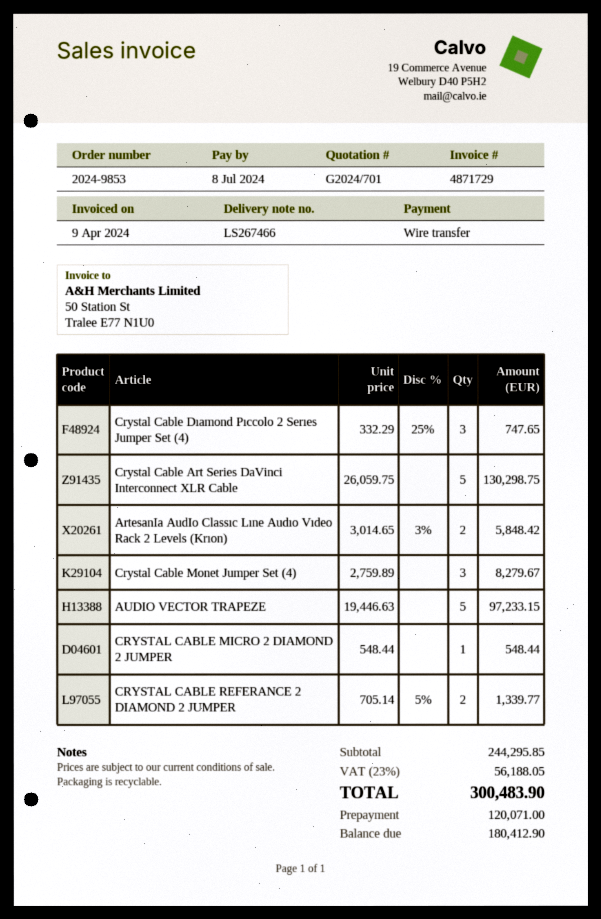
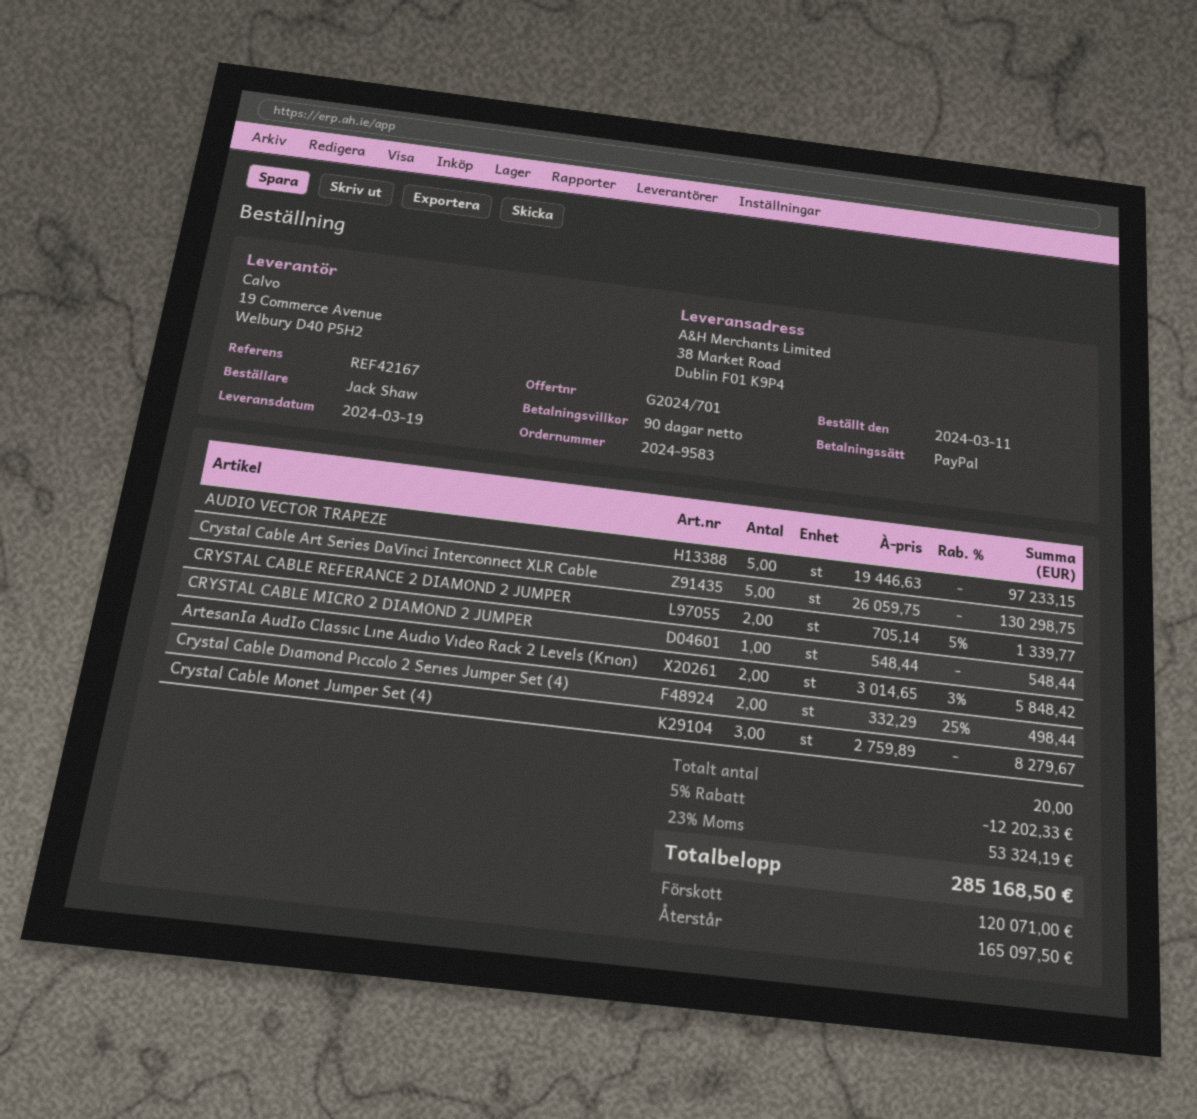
order number: 2024-9853 -> 2024-9583
payment method: bank transfer -> PayPal
Crystal Cable Dıamond Pıccolo 2 Serıes Jumper Set (4): 3 x 332.29 - 25% = 747.65 -> 2 x 332.29 - 25% = 498.44
discount: none -> 5% = 12202.33
tax: 23% = 56188.05 -> 23% = 53324.19
total: 300483.90 -> 285168.50
balance: 180412.90 -> 165097.50

